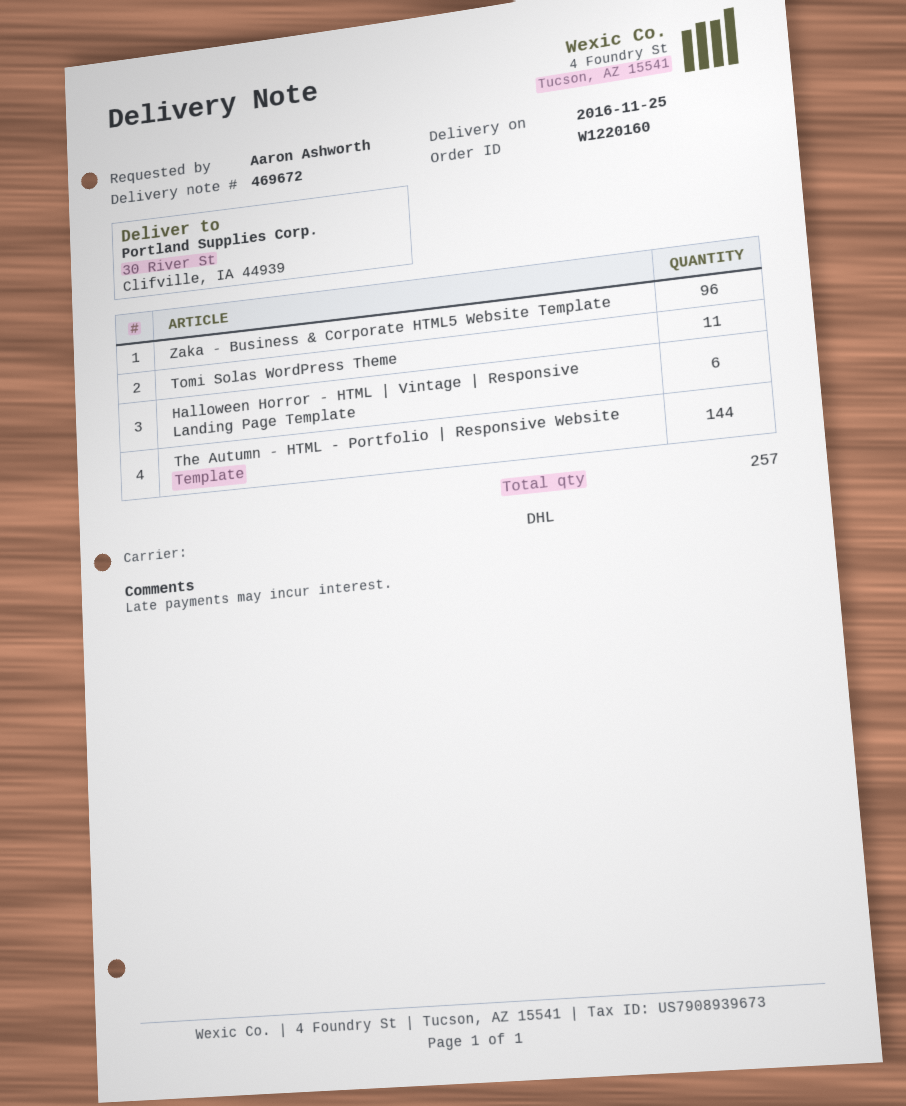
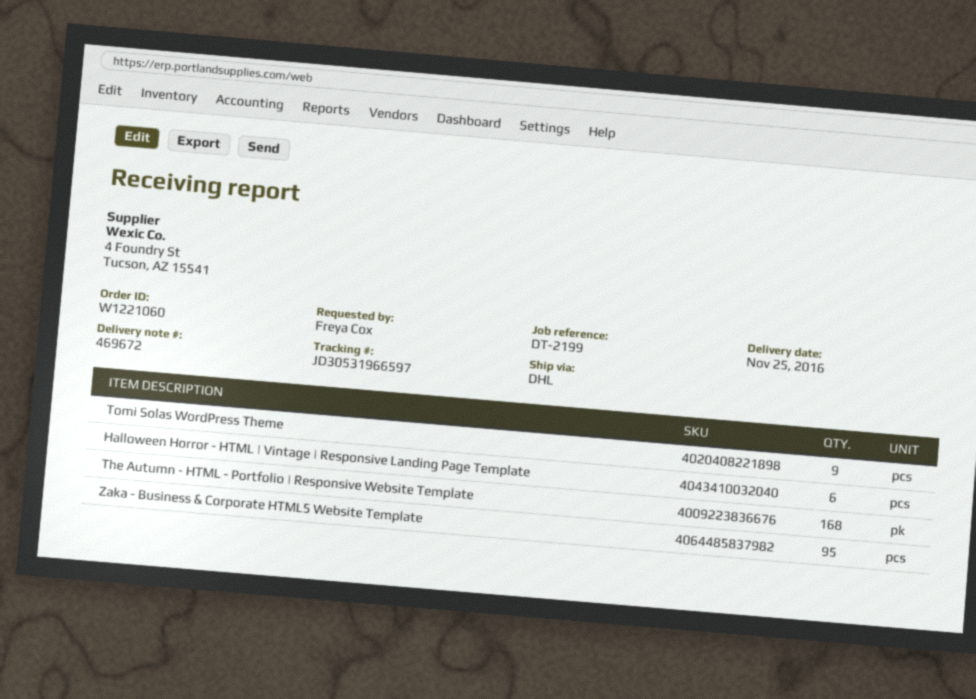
order number: W1220160 -> W1221060
ordered by: Aaron Ashworth -> Freya Cox
Zaka - Business & Corporate HTML5 Website Template: 96 -> 95
Tomi Solas WordPress Theme: 11 -> 9
The Autumn - HTML - Portfolio | Responsive Website Template: 144 -> 168

